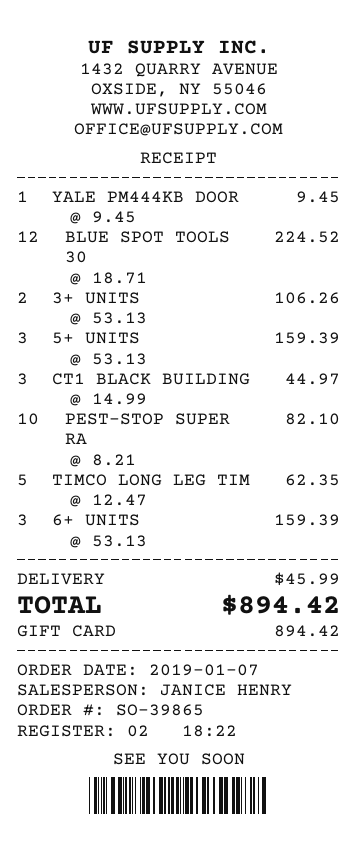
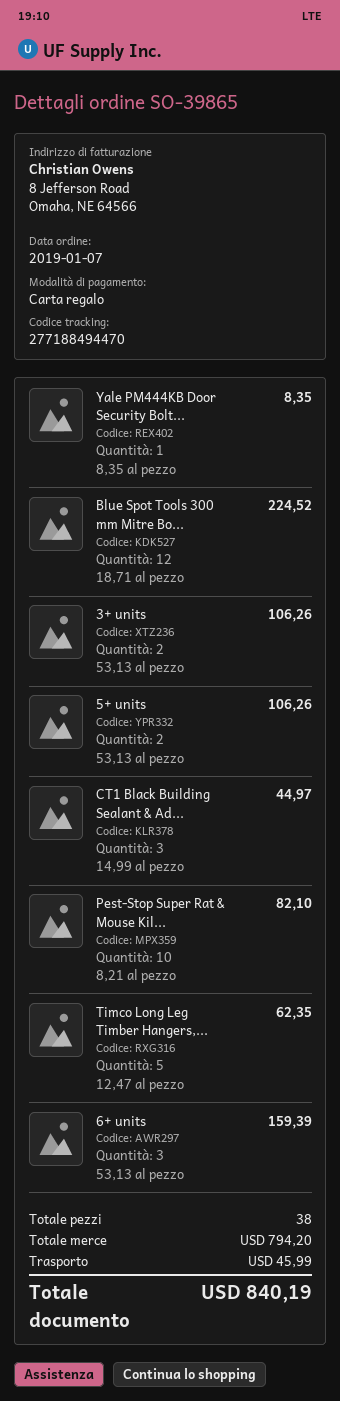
YALE PM444KB DOOR: 1 x 9.45 = 9.45 -> 1 x 8.35 = 8.35
5+ UNITS: 3 x 53.13 = 159.39 -> 2 x 53.13 = 106.26
total: 894.42 -> 840.19

